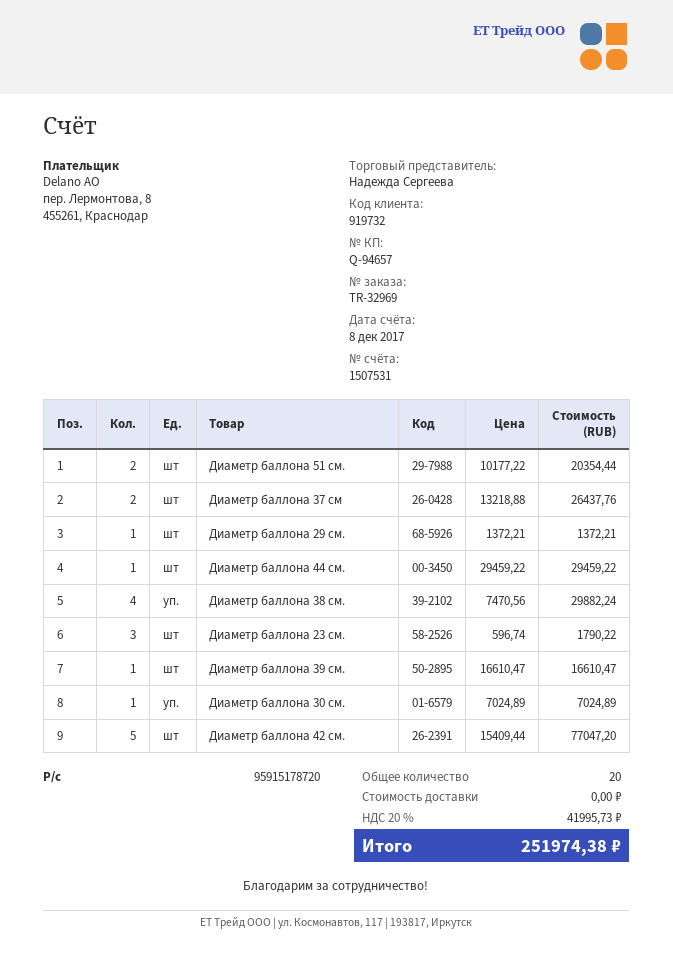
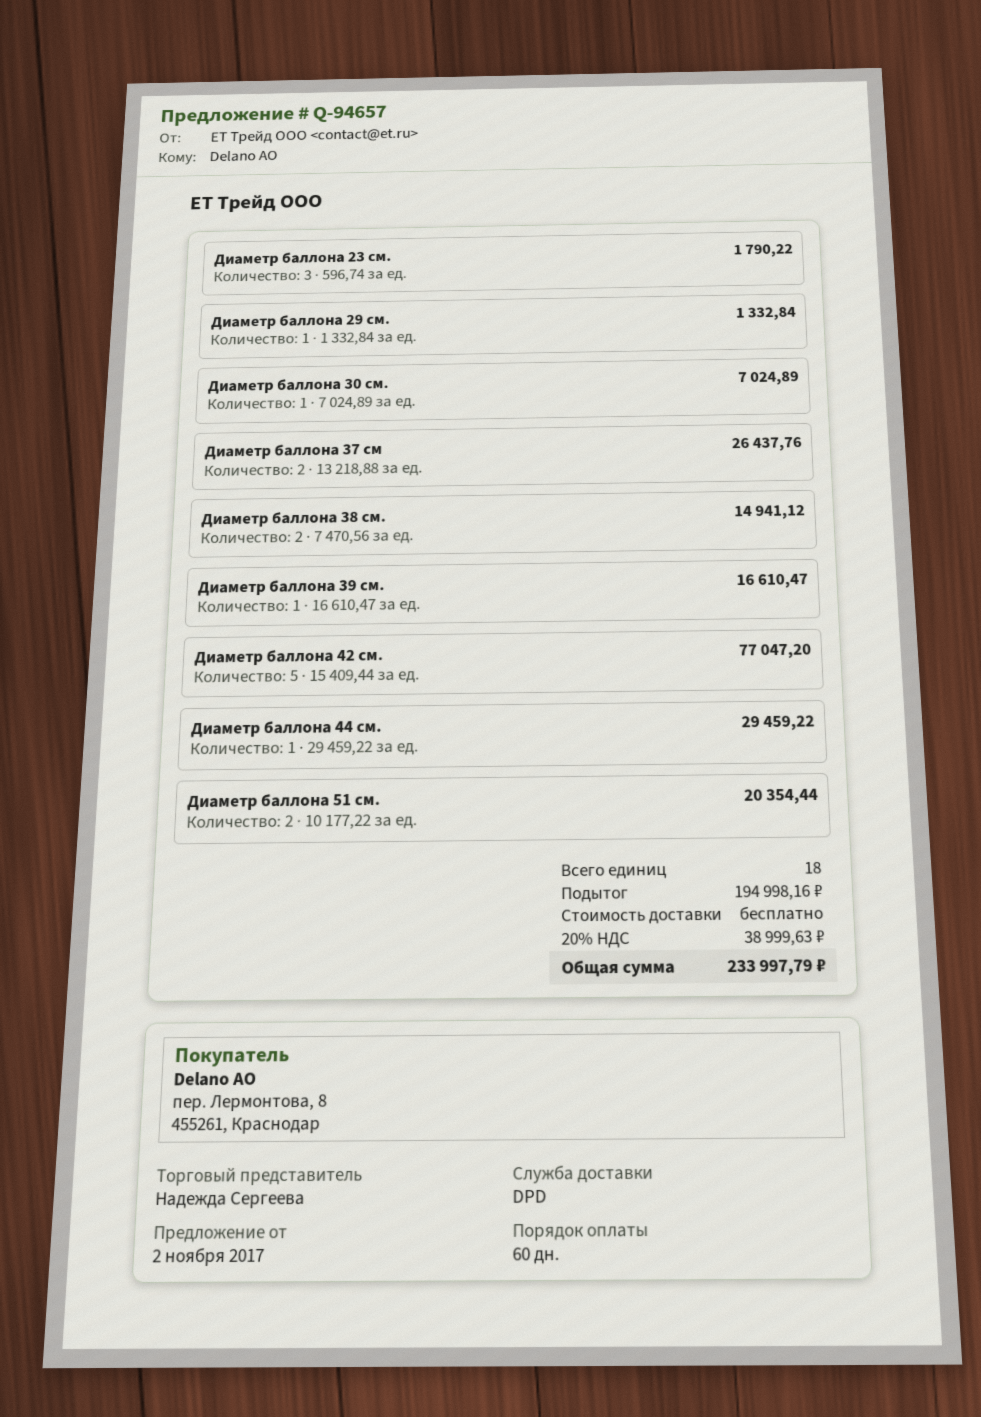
Диаметр баллона 29 см.: 1 x 1372.21 = 1372.21 -> 1 x 1332.84 = 1332.84
Диаметр баллона 38 см.: 4 x 7470.56 = 29882.24 -> 2 x 7470.56 = 14941.12
total quantity: 20 -> 18
tax: 20% = 41995.73 -> 20% = 38999.63
total: 251974.38 -> 233997.79

